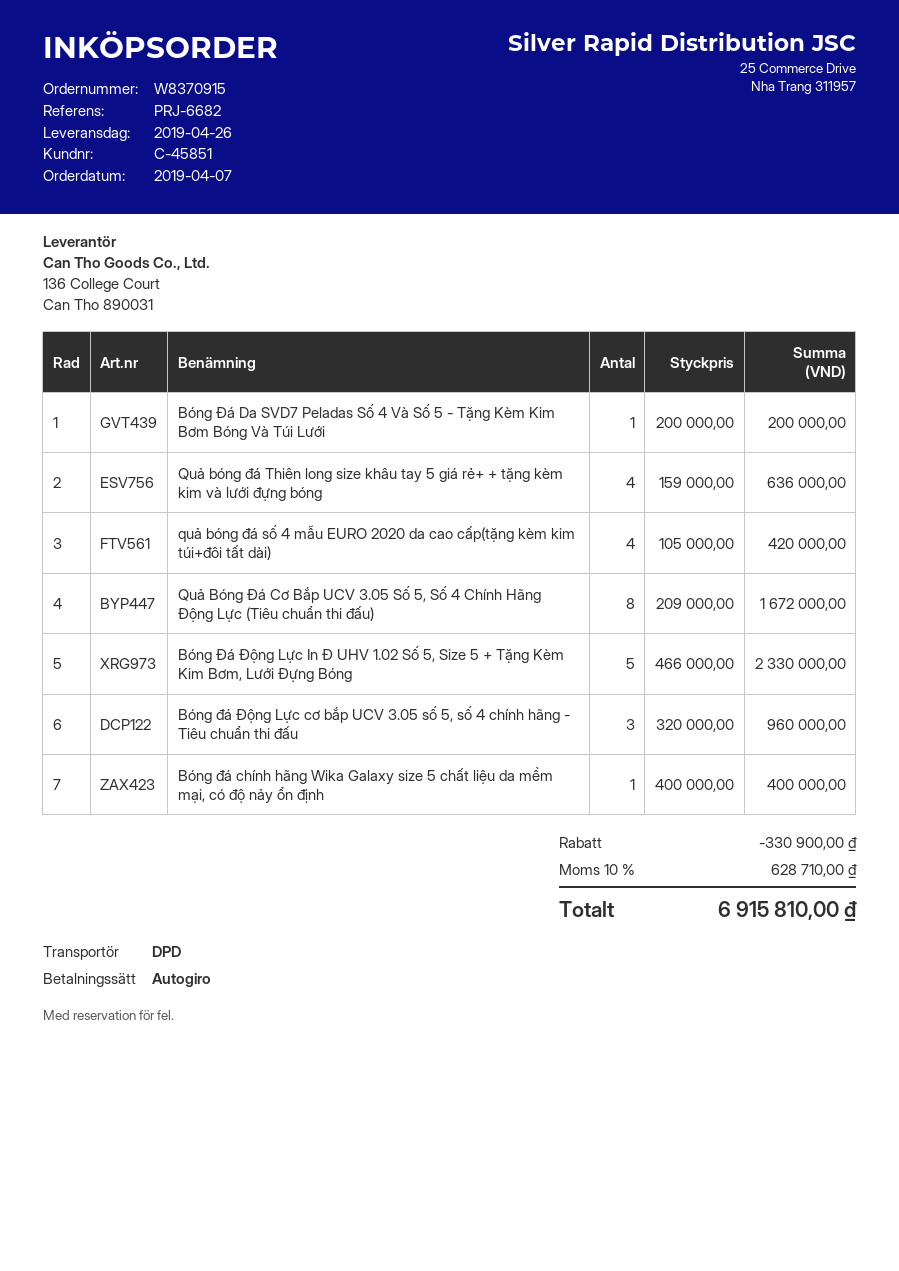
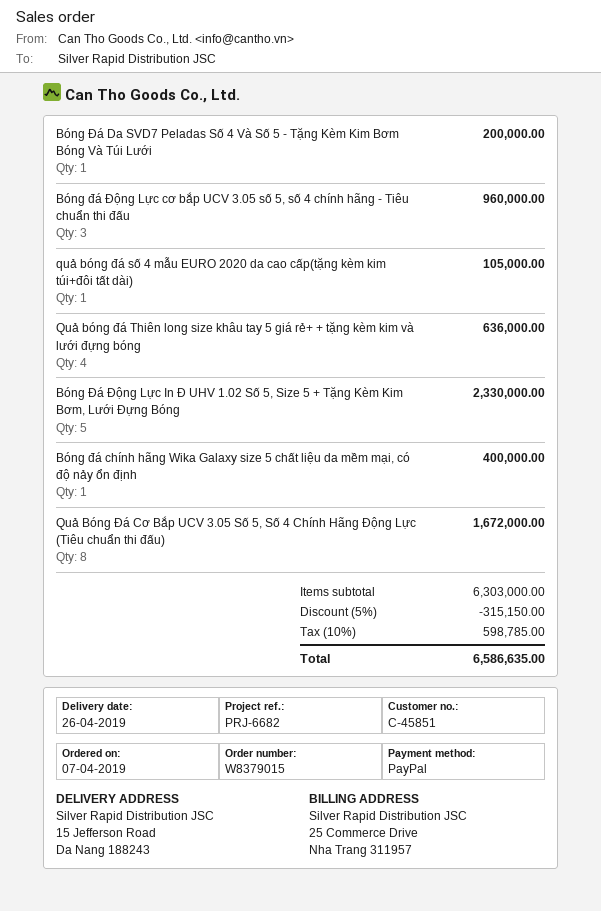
order number: W8370915 -> W8379015
payment method: direct debit -> PayPal
quả bóng đá số 4 mẫu EURO 2020 da cao cấp(tặng kèm kim túi+đôi tất dài): 4 for 420000.00 -> 1 for 105000.00
discount: 330900.00 -> 315150.00
tax: 10% = 628710.00 -> 10% = 598785.00
total: 6915810.00 -> 6586635.00

